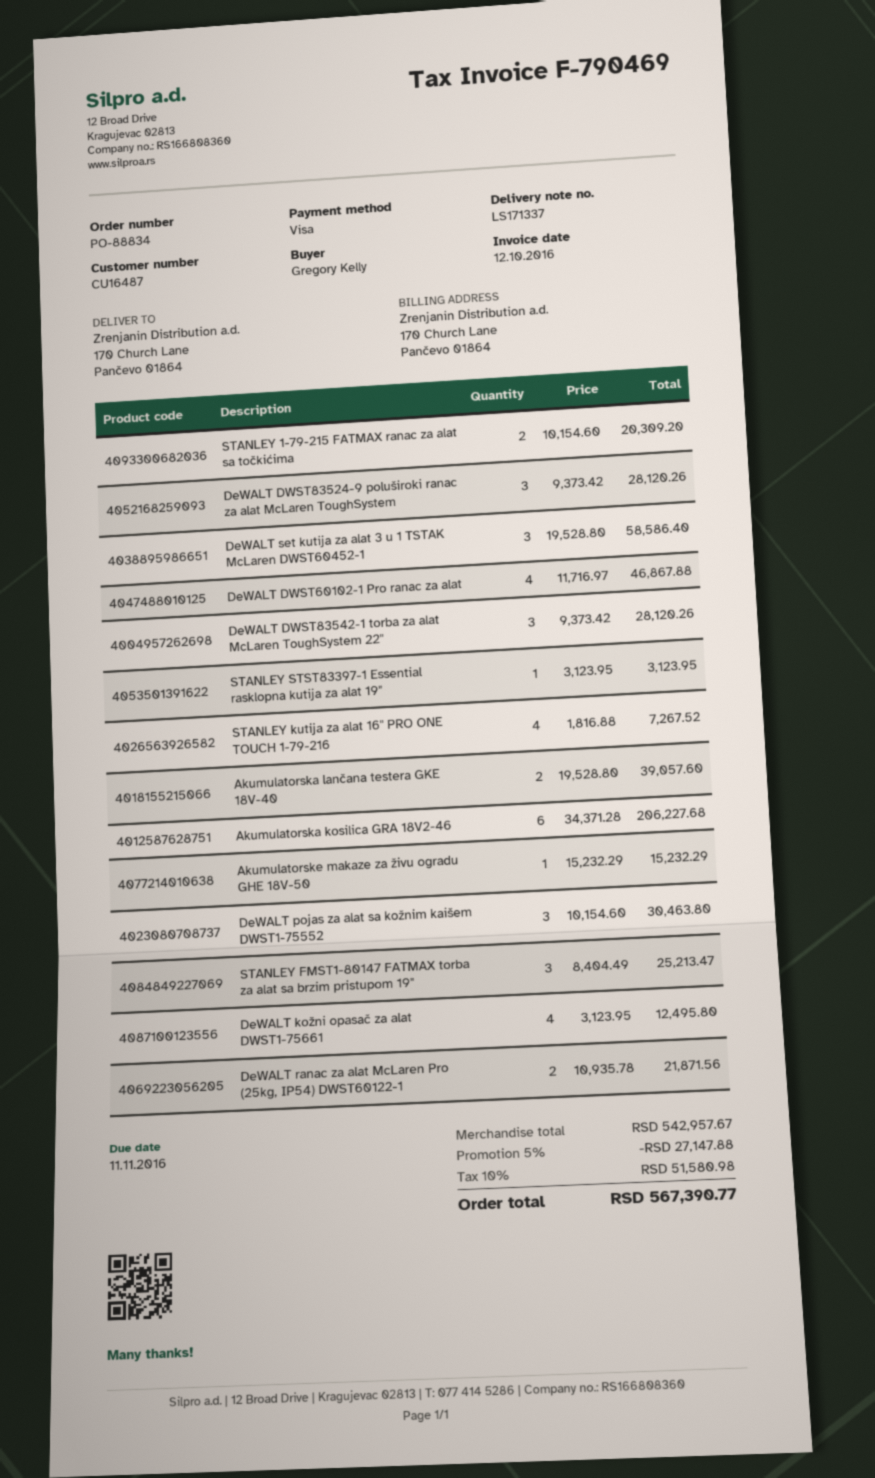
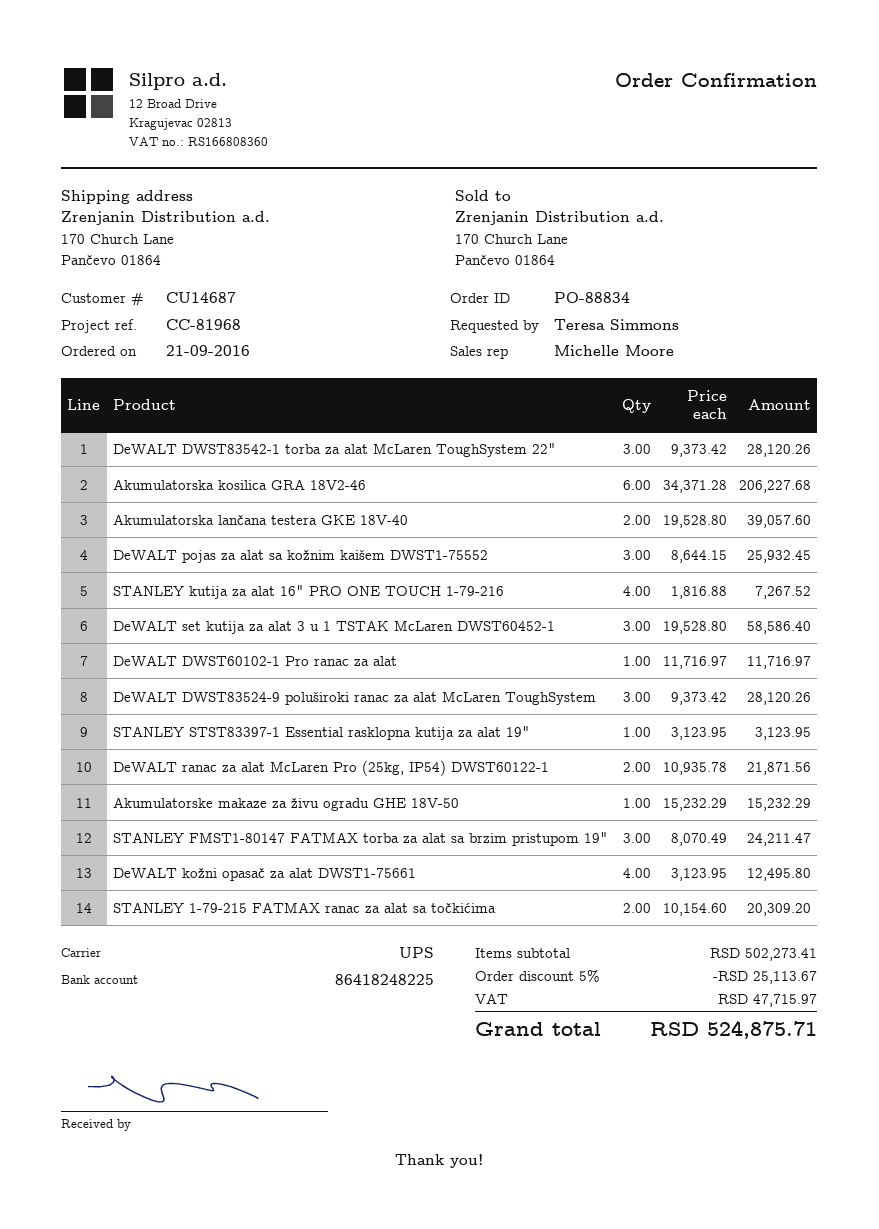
customer number: CU16487 -> CU14687
ordered by: Gregory Kelly -> Teresa Simmons
DeWALT DWST60102-1 Pro ranac za alat: 4 x 11716.97 = 46867.88 -> 1 x 11716.97 = 11716.97
DeWALT pojas za alat sa kožnim kaišem DWST1-75552: 3 x 10154.60 = 30463.80 -> 3 x 8644.15 = 25932.45
STANLEY FMST1-80147 FATMAX torba za alat sa brzim pristupom 19": 3 x 8404.49 = 25213.47 -> 3 x 8070.49 = 24211.47
subtotal: 542957.67 -> 502273.41
discount: 5% = 27147.88 -> 5% = 25113.67
tax: 51580.98 -> 47715.97
total: 567390.77 -> 524875.71

